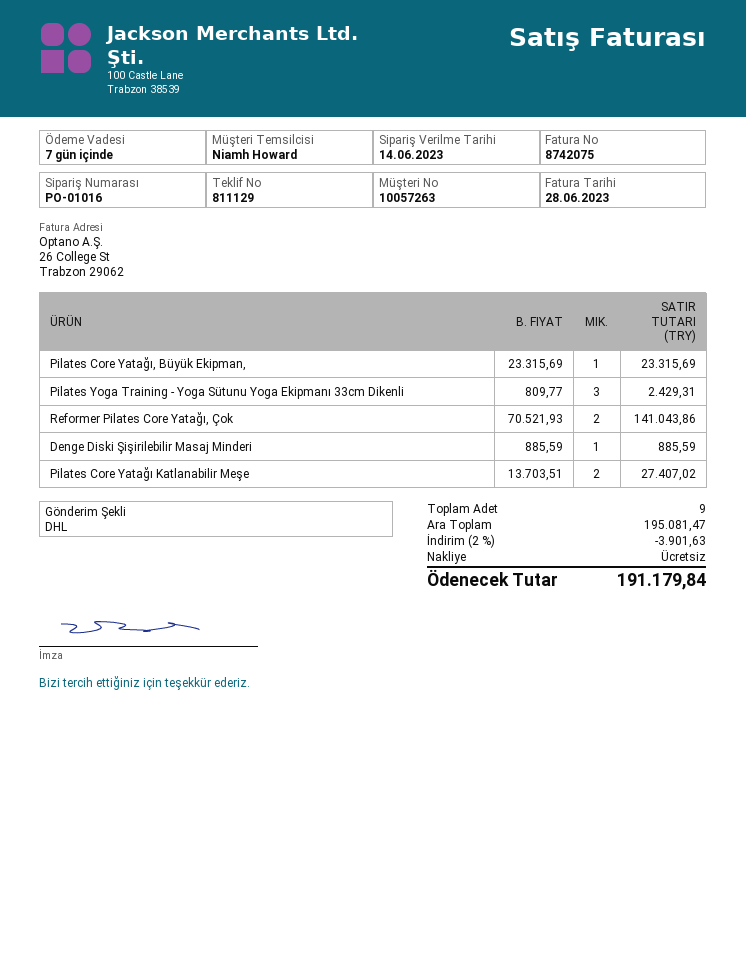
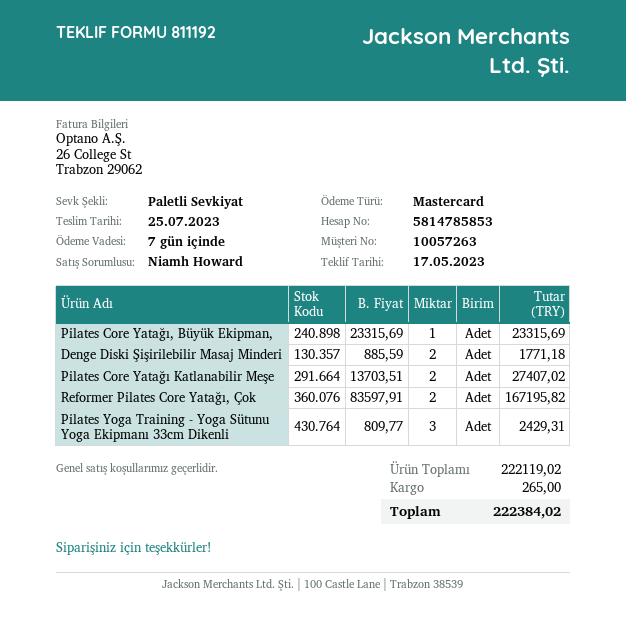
quote number: 811129 -> 811192
shipping method: DHL -> pallet freight
Reformer Pilates Core Yatağı, Çok: 2 x 70521.93 = 141043.86 -> 2 x 83597.91 = 167195.82
Denge Diski Şişirilebilir Masaj Minderi: 1 x 885.59 = 885.59 -> 2 x 885.59 = 1771.18
subtotal: 195081.47 -> 222119.02
discount: 2% = 3901.63 -> none
shipping: 0.00 -> 265.00
total: 191179.84 -> 222384.02

